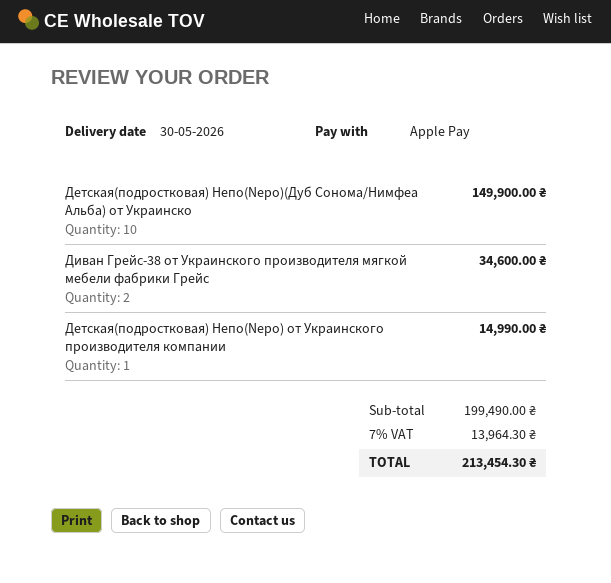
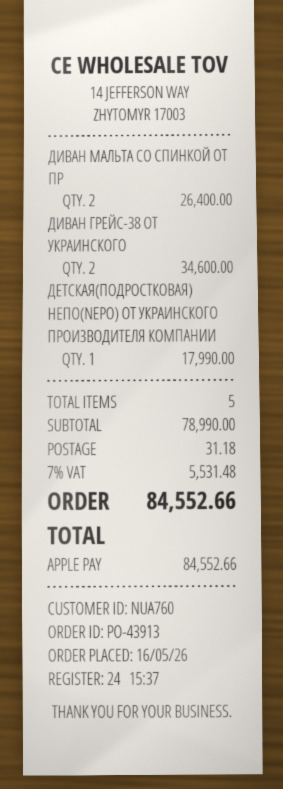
Детская(подростковая) Непо(Nepo)(Дуб Сонома/Нимфеа Альба) от Украинско: 10 for 149900.00 -> none
Детская(подростковая) Непо(Nepo) от Украинского производителя компании: 1 for 14990.00 -> 1 for 17990.00
ДИВАН МАЛЬТА СО СПИНКОЙ ОТ ПР: none -> 2 for 26400.00
subtotal: 199490.00 -> 78990.00
shipping: none -> 31.18
tax: 7% = 13964.30 -> 7% = 5531.48
total: 213454.30 -> 84552.66

